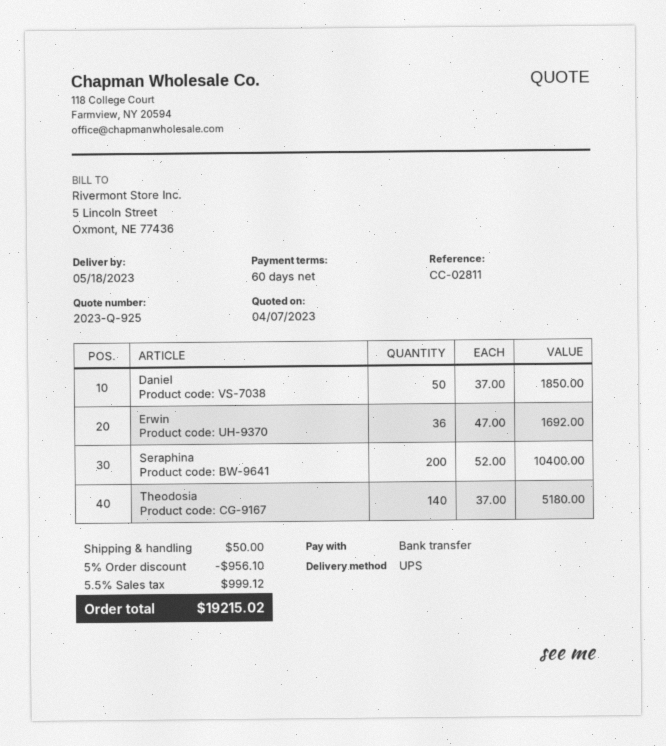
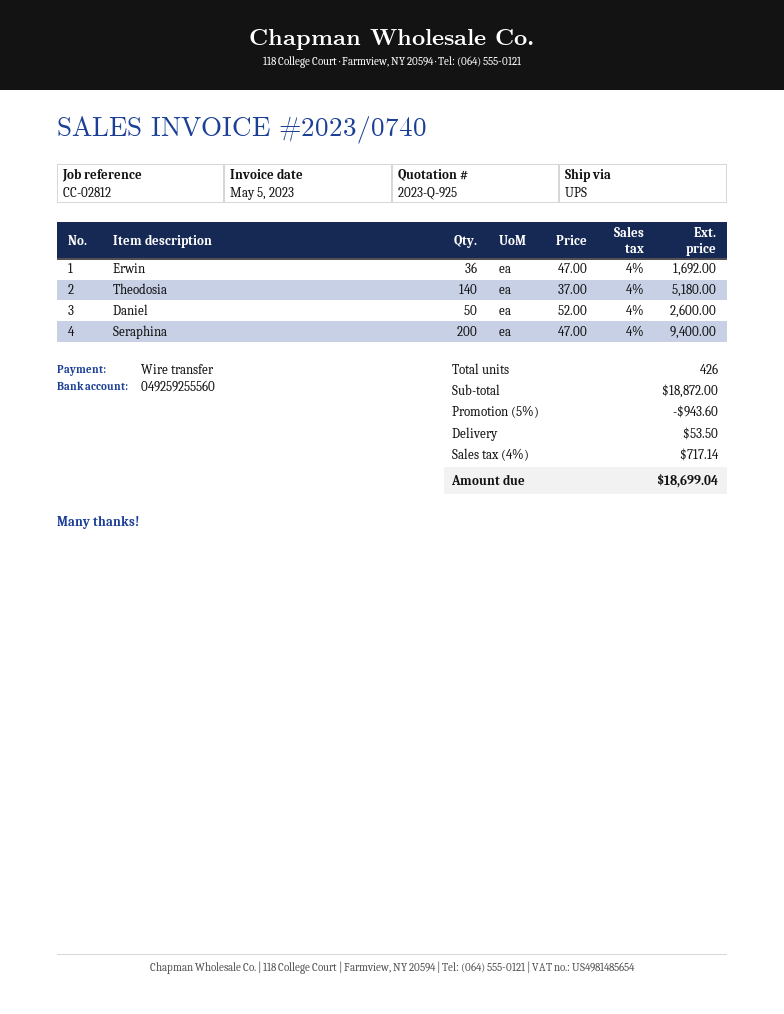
reference: CC-02811 -> CC-02812
Daniel: 50 x 37.00 = 1850.00 -> 50 x 52.00 = 2600.00
Seraphina: 200 x 52.00 = 10400.00 -> 200 x 47.00 = 9400.00
discount: 5% = 956.10 -> 5% = 943.60
shipping: 50.00 -> 53.50
tax: 5.5% = 999.12 -> 4% = 717.14
total: 19215.02 -> 18699.04

